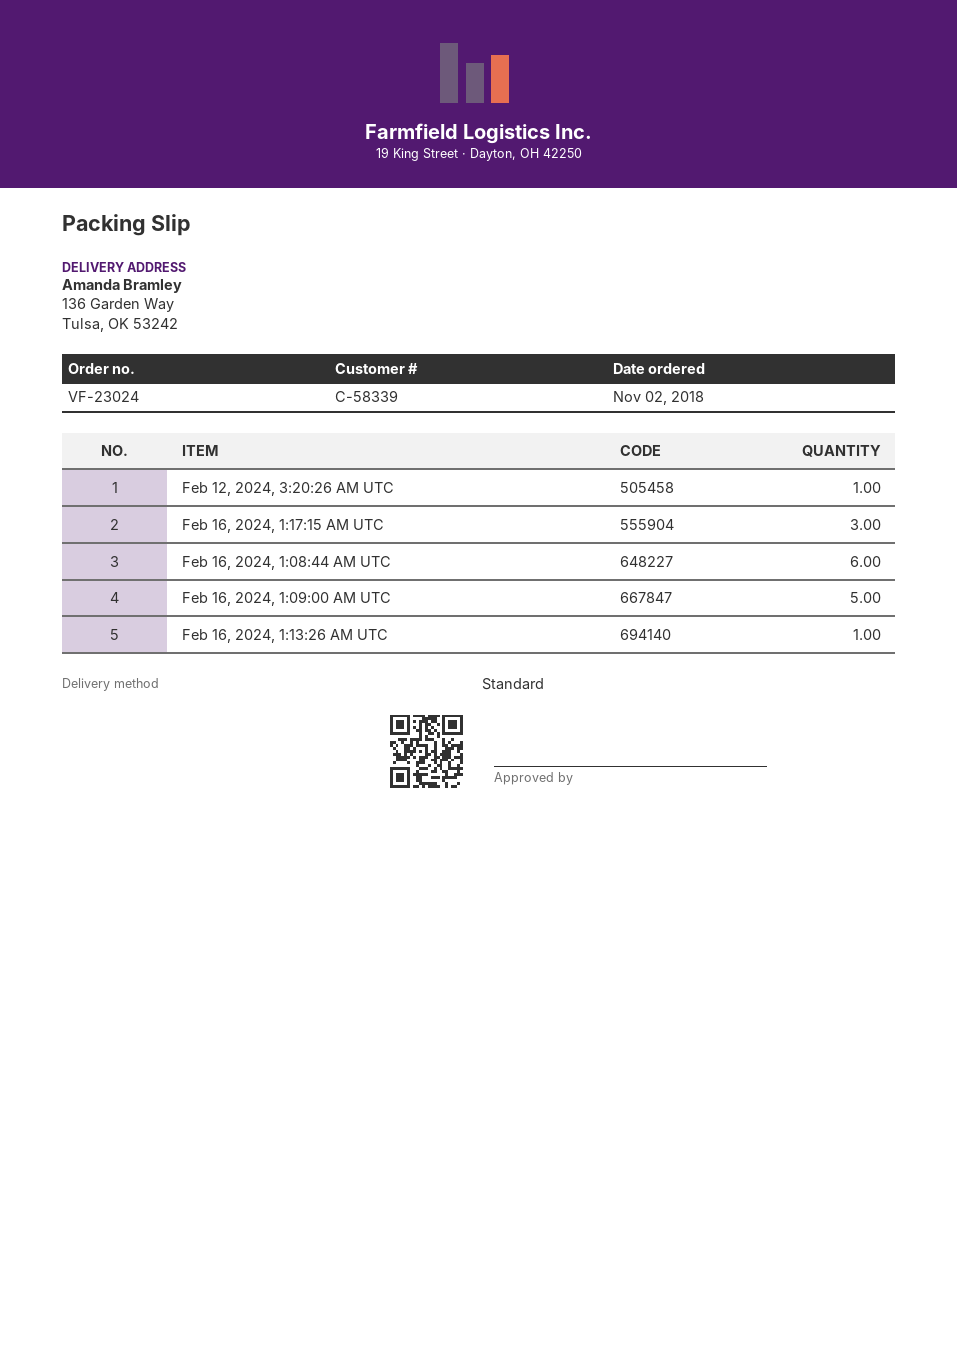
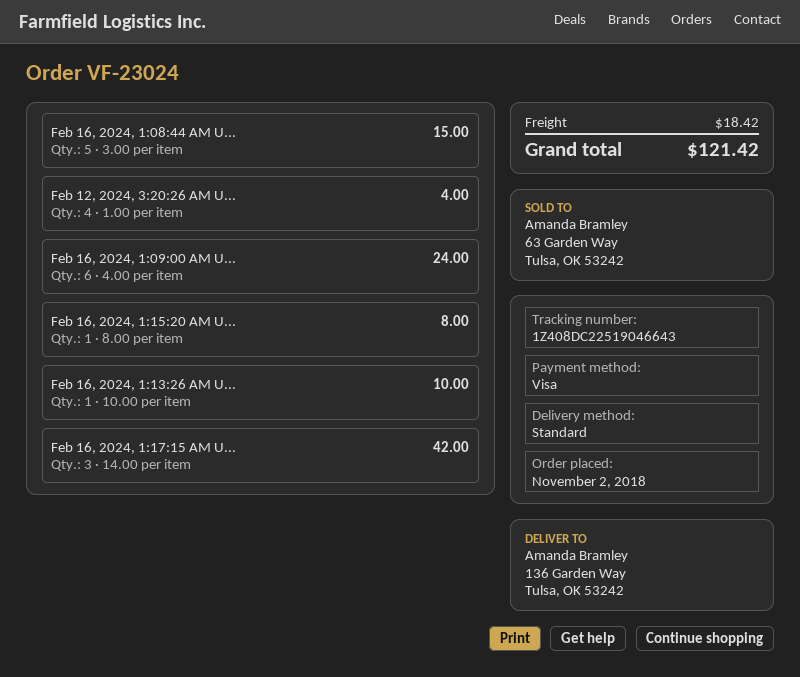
Feb 12, 2024, 3:20:26 AM UTC: 1 -> 4
Feb 16, 2024, 1:08:44 AM UTC: 6 -> 5
Feb 16, 2024, 1:09:00 AM UTC: 5 -> 6
Feb 16, 2024, 1:15:20 AM U...: none -> 1

